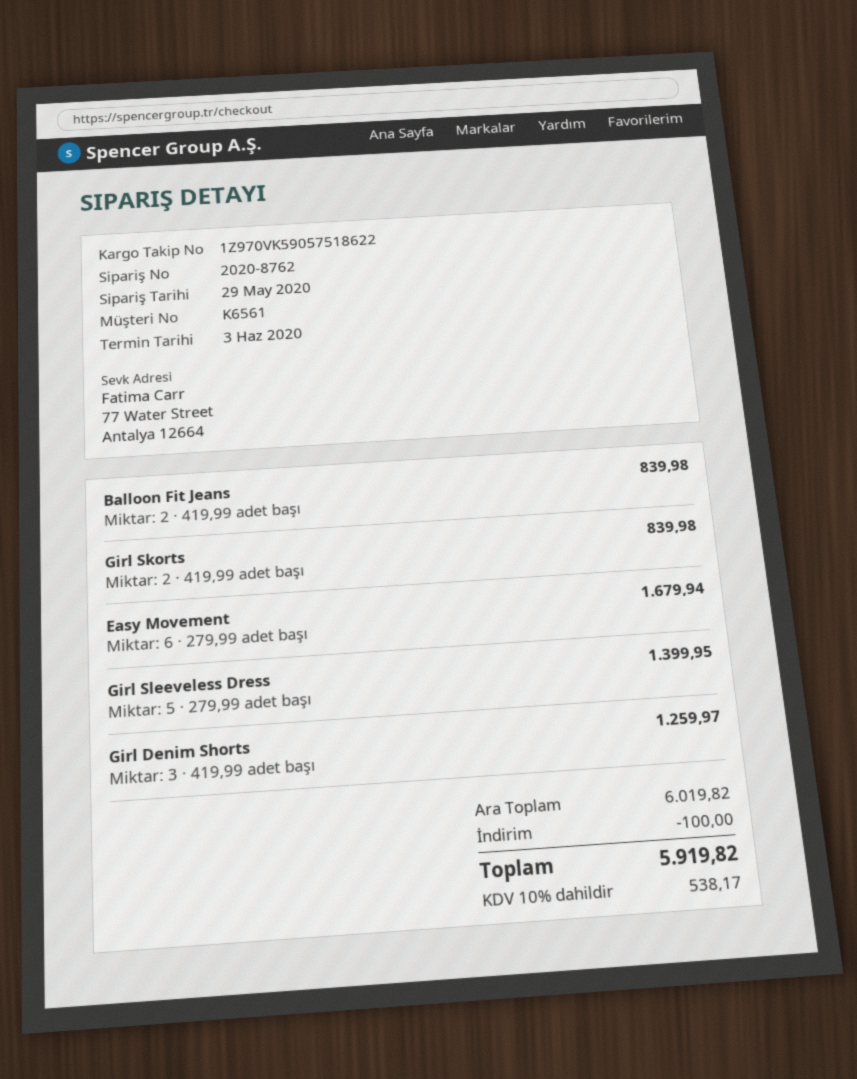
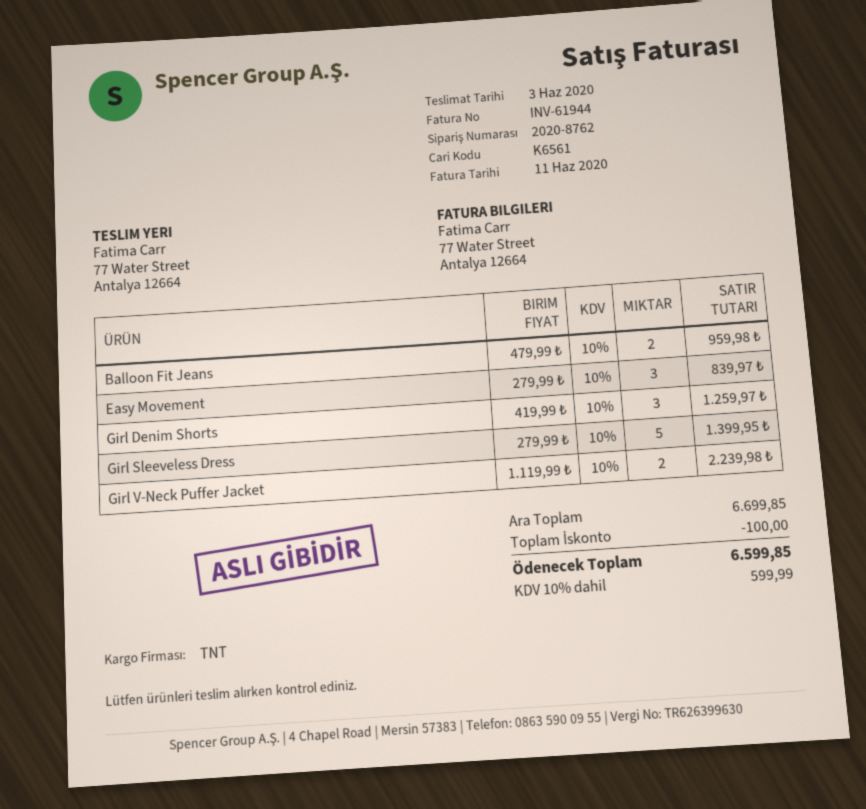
Balloon Fit Jeans: 2 x 419.99 = 839.98 -> 2 x 479.99 = 959.98
Girl Skorts: 2 x 419.99 = 839.98 -> none
Easy Movement: 6 x 279.99 = 1679.94 -> 3 x 279.99 = 839.97
Girl V-Neck Puffer Jacket: none -> 2 x 1119.99 = 2239.98
subtotal: 6019.82 -> 6699.85
tax: 10% = 538.17 -> 10% = 599.99
total: 5919.82 -> 6599.85

